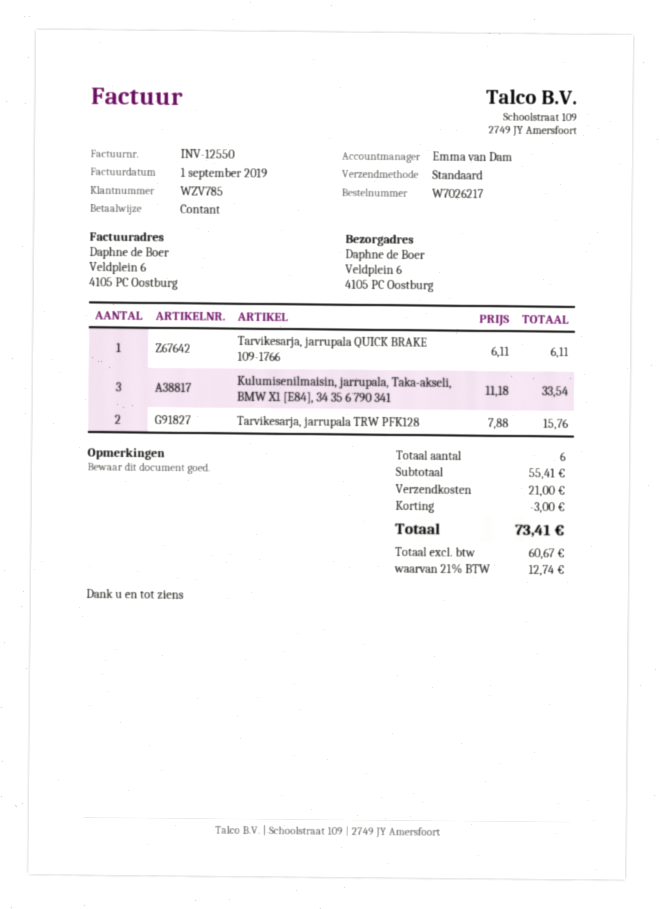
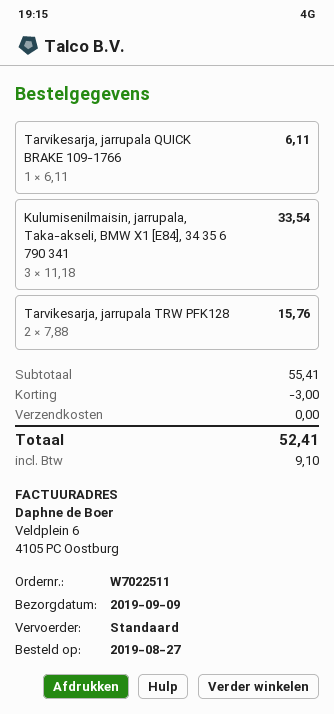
order number: W7026217 -> W7022511
shipping: 21.00 -> 0.00
tax: 12.74 -> 9.10
total: 73.41 -> 52.41

